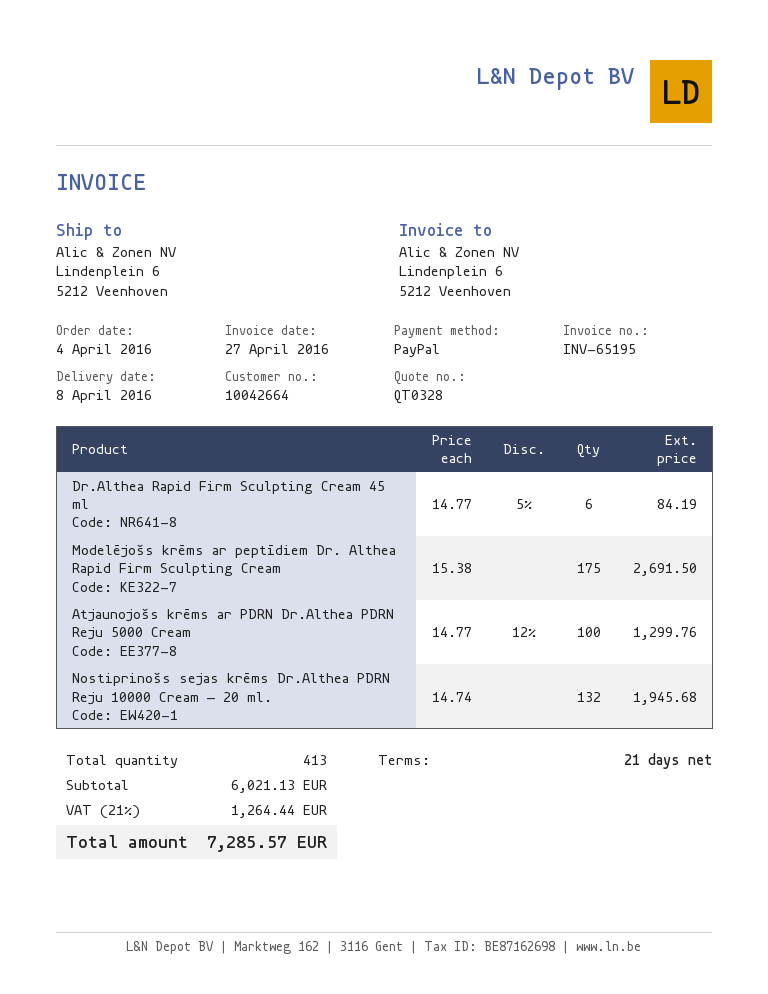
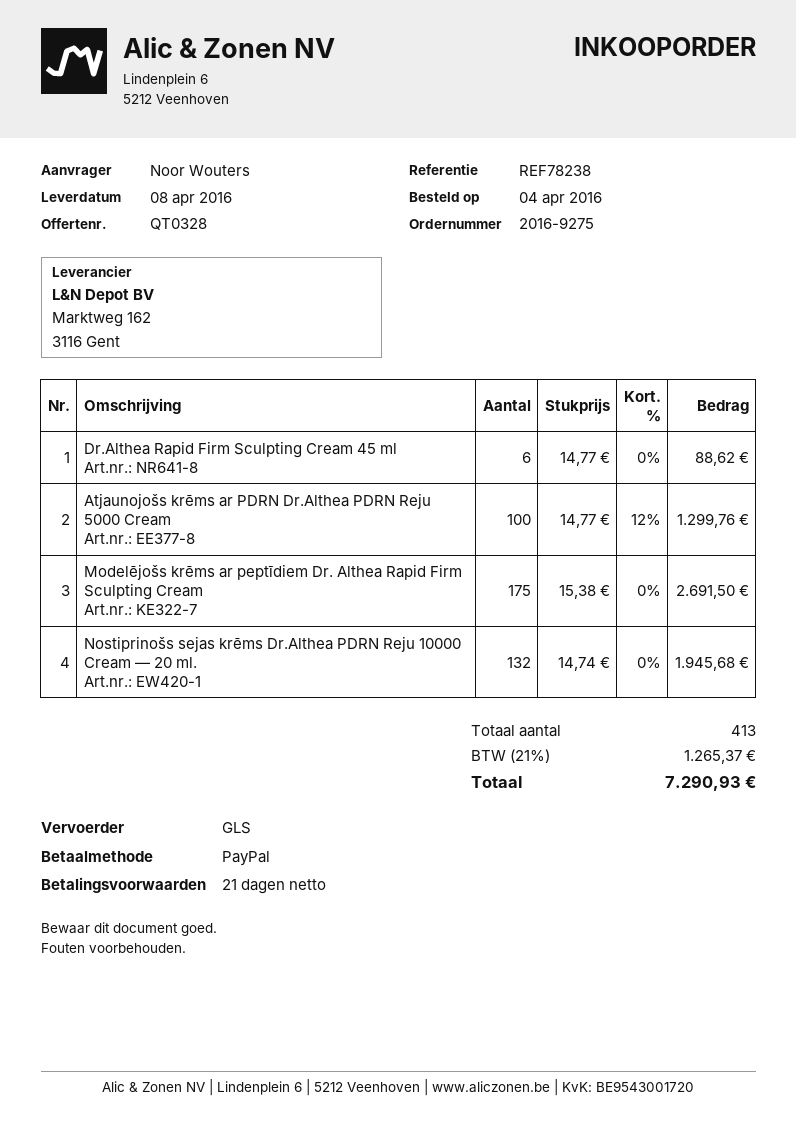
Dr.Althea Rapid Firm Sculpting Cream 45 ml: 6 x 14.77 - 5% = 84.19 -> 6 x 14.77 = 88.62
tax: 21% = 1264.44 -> 21% = 1265.37
total: 7285.57 -> 7290.93

